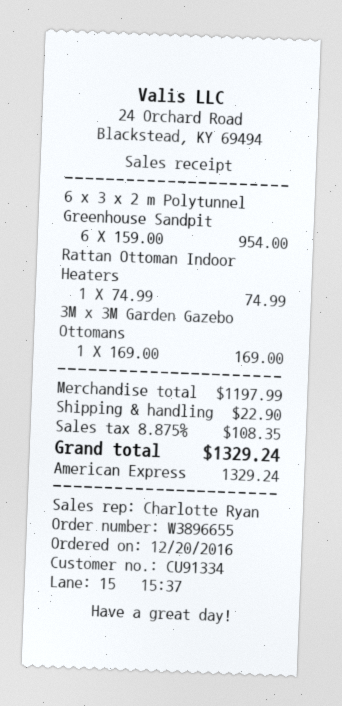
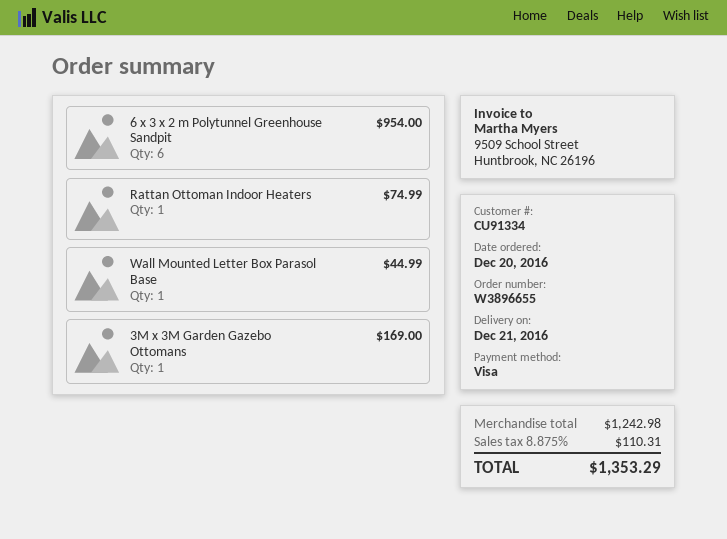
payment method: American Express -> Visa
Wall Mounted Letter Box Parasol Base: none -> 1 for 44.99
subtotal: 1197.99 -> 1242.98
shipping: 22.90 -> none
tax: 8.875% = 108.35 -> 8.875% = 110.31
total: 1329.24 -> 1353.29

